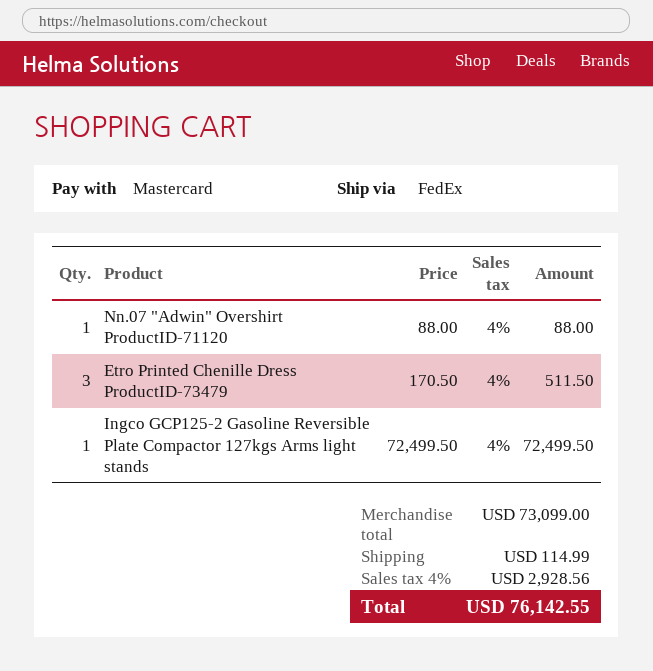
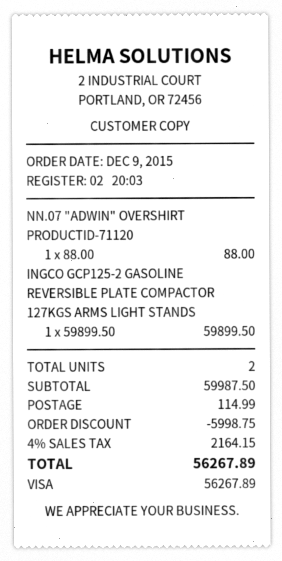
payment method: Mastercard -> Visa
Etro Printed Chenille Dress ProductID-73479: 3 x 170.50 = 511.50 -> none
Ingco GCP125-2 Gasoline Reversible Plate Compactor 127kgs Arms light stands: 1 x 72499.50 = 72499.50 -> 1 x 59899.50 = 59899.50
subtotal: 73099.00 -> 59987.50
discount: none -> 5998.75
tax: 4% = 2928.56 -> 4% = 2164.15
total: 76142.55 -> 56267.89

